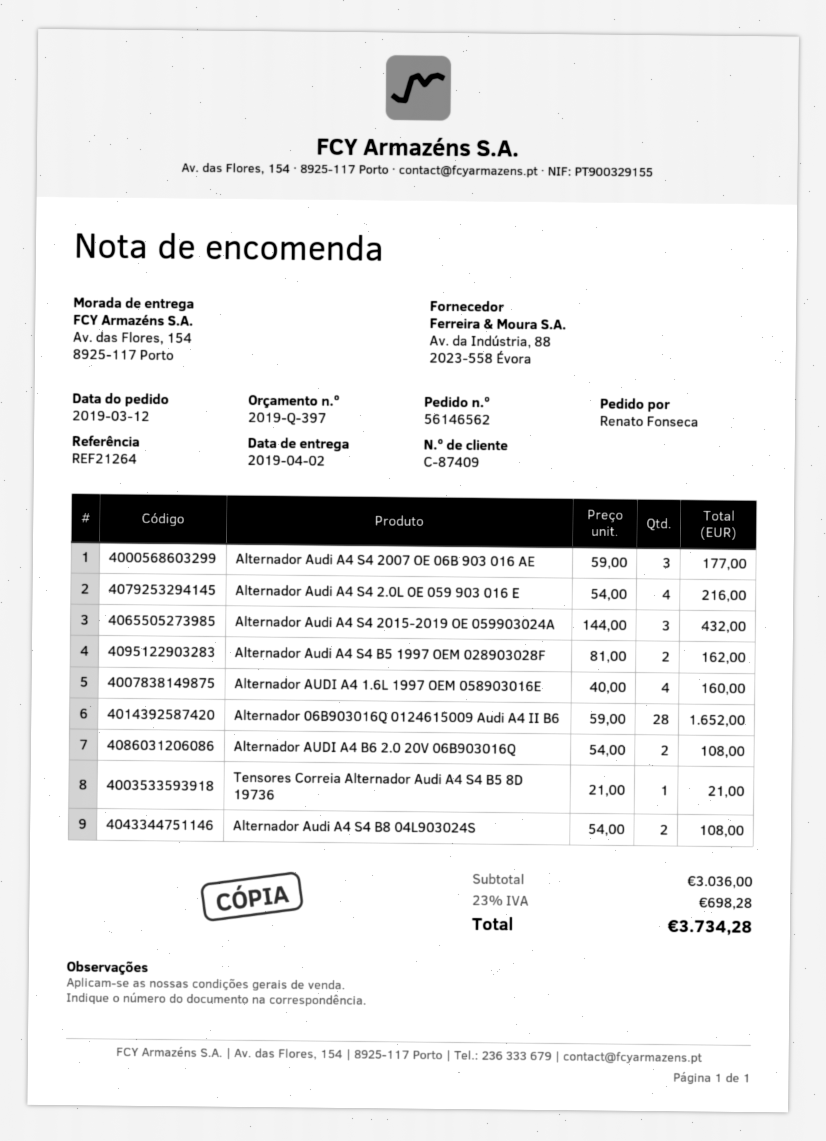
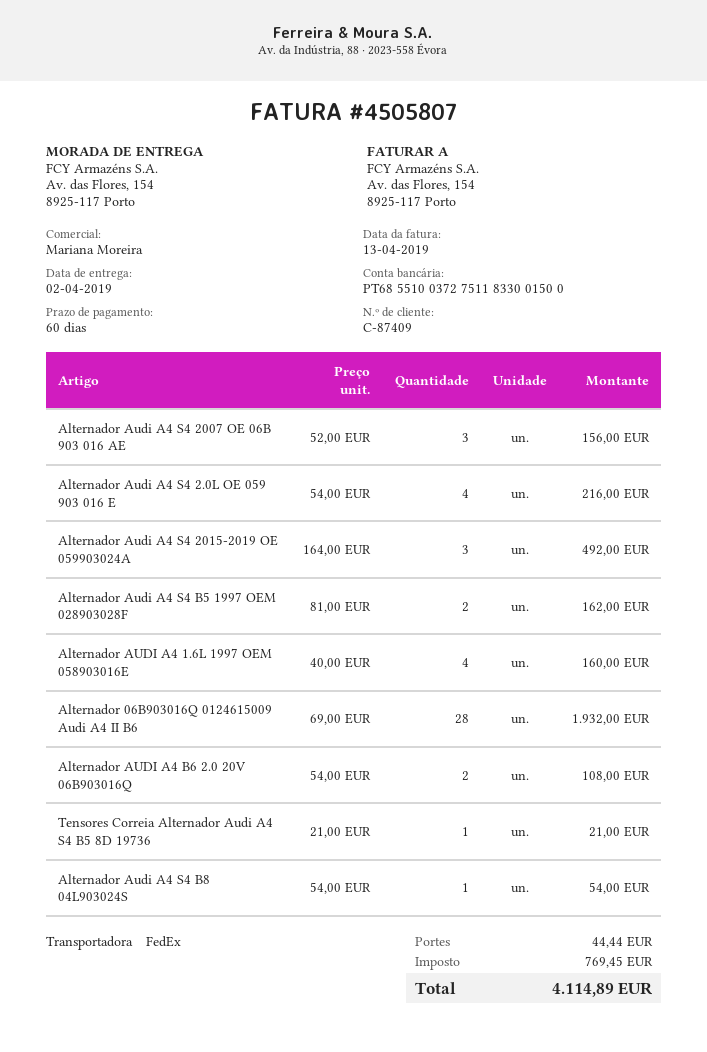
Alternador Audi A4 S4 2007 OE 06B 903 016 AE: 3 x 59.00 = 177.00 -> 3 x 52.00 = 156.00
Alternador Audi A4 S4 2015-2019 OE 059903024A: 3 x 144.00 = 432.00 -> 3 x 164.00 = 492.00
Alternador 06B903016Q 0124615009 Audi A4 II B6: 28 x 59.00 = 1652.00 -> 28 x 69.00 = 1932.00
Alternador Audi A4 S4 B8 04L903024S: 2 x 54.00 = 108.00 -> 1 x 54.00 = 54.00
shipping: none -> 44.44
tax: 698.28 -> 769.45
total: 3734.28 -> 4114.89

